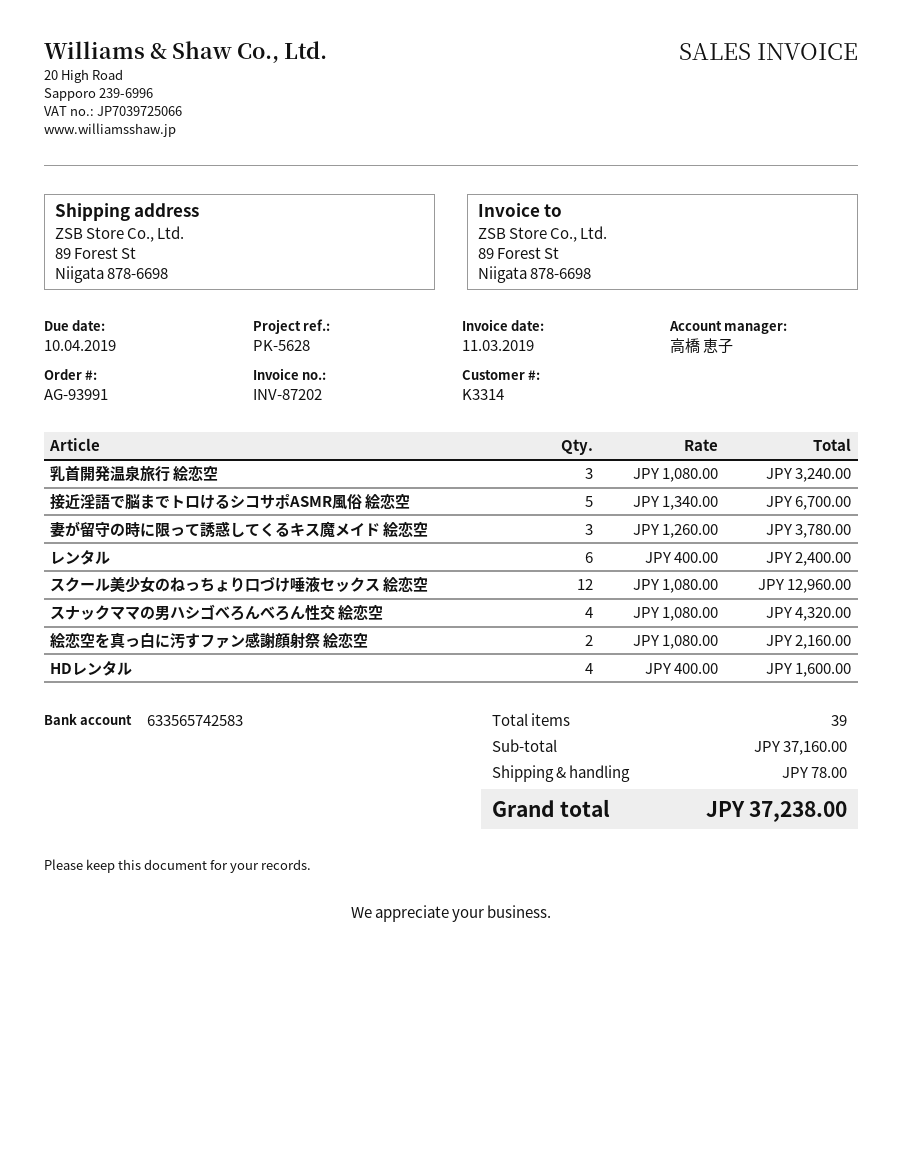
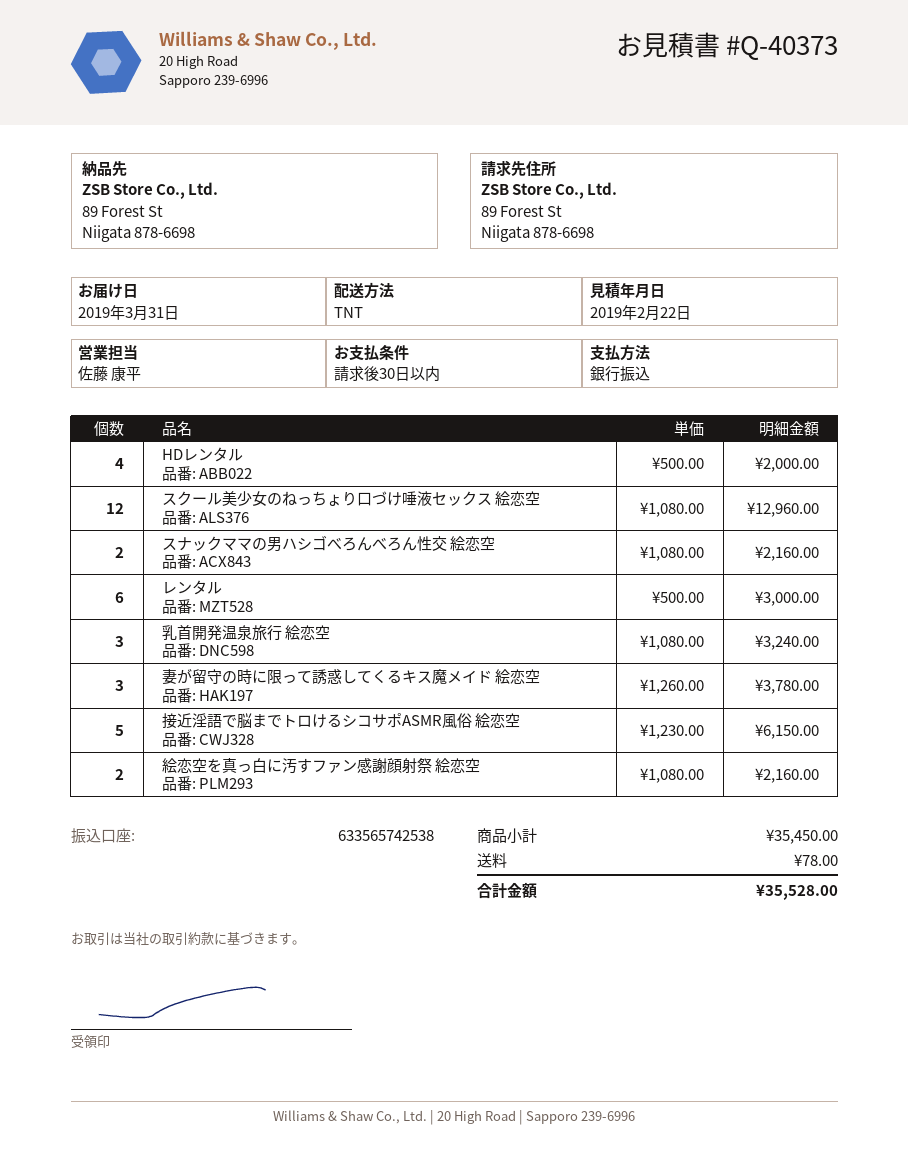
sales rep: 高橋 恵子 -> 佐藤 康平
bank account: 633565742583 -> 633565742538
接近淫語で脳までトロけるシコサポASMR風俗 絵恋空: 5 x 1340.00 = 6700.00 -> 5 x 1230.00 = 6150.00
レンタル: 6 x 400.00 = 2400.00 -> 6 x 500.00 = 3000.00
スナックママの男ハシゴべろんべろん性交 絵恋空: 4 x 1080.00 = 4320.00 -> 2 x 1080.00 = 2160.00
HDレンタル: 4 x 400.00 = 1600.00 -> 4 x 500.00 = 2000.00
subtotal: 37160.00 -> 35450.00
total: 37238.00 -> 35528.00

